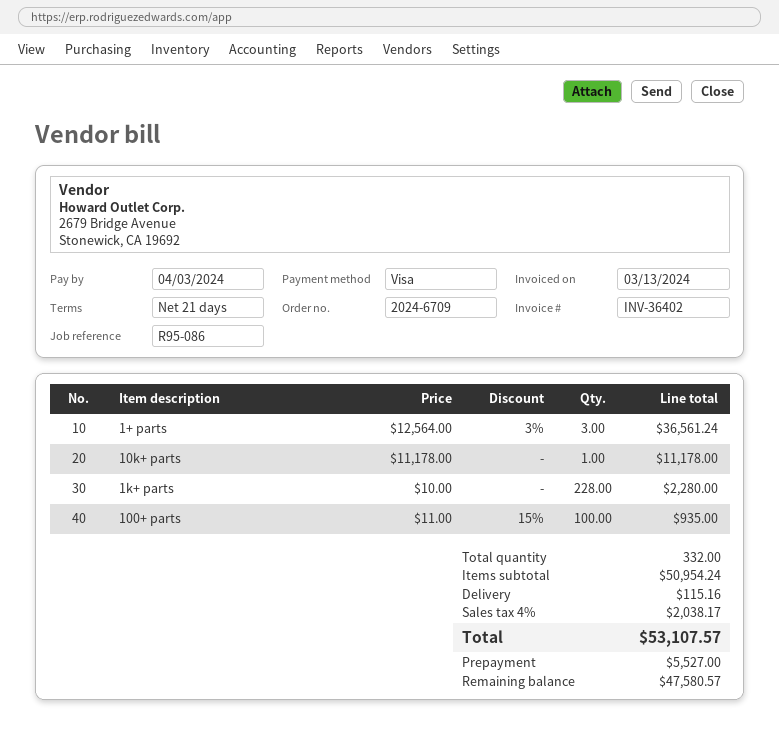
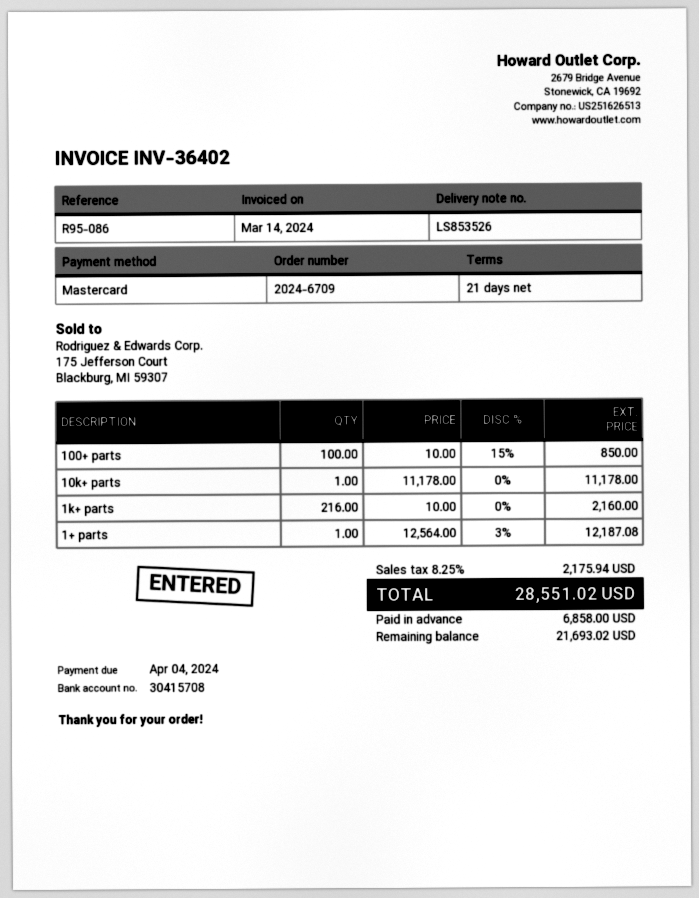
invoice date: 2024-03-13 -> 2024-03-14
due date: 2024-04-03 -> 2024-04-04
payment method: Visa -> Mastercard
1+ parts: 3 x 12564.00 - 3% = 36561.24 -> 1 x 12564.00 - 3% = 12187.08
1k+ parts: 228 x 10.00 = 2280.00 -> 216 x 10.00 = 2160.00
100+ parts: 100 x 11.00 - 15% = 935.00 -> 100 x 10.00 - 15% = 850.00
shipping: 115.16 -> none
tax: 4% = 2038.17 -> 8.25% = 2175.94
total: 53107.57 -> 28551.02
deposit: 5527.00 -> 6858.00
balance: 47580.57 -> 21693.02

